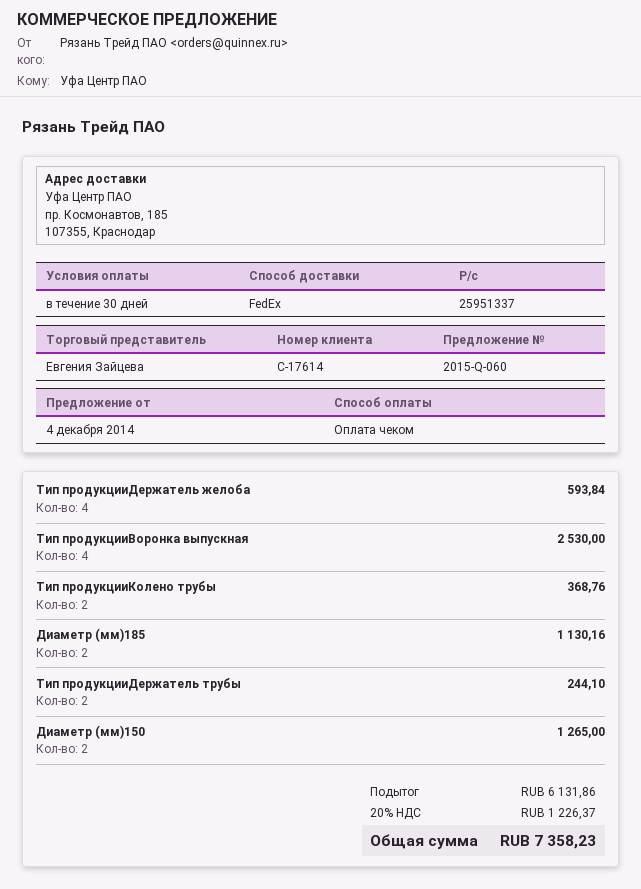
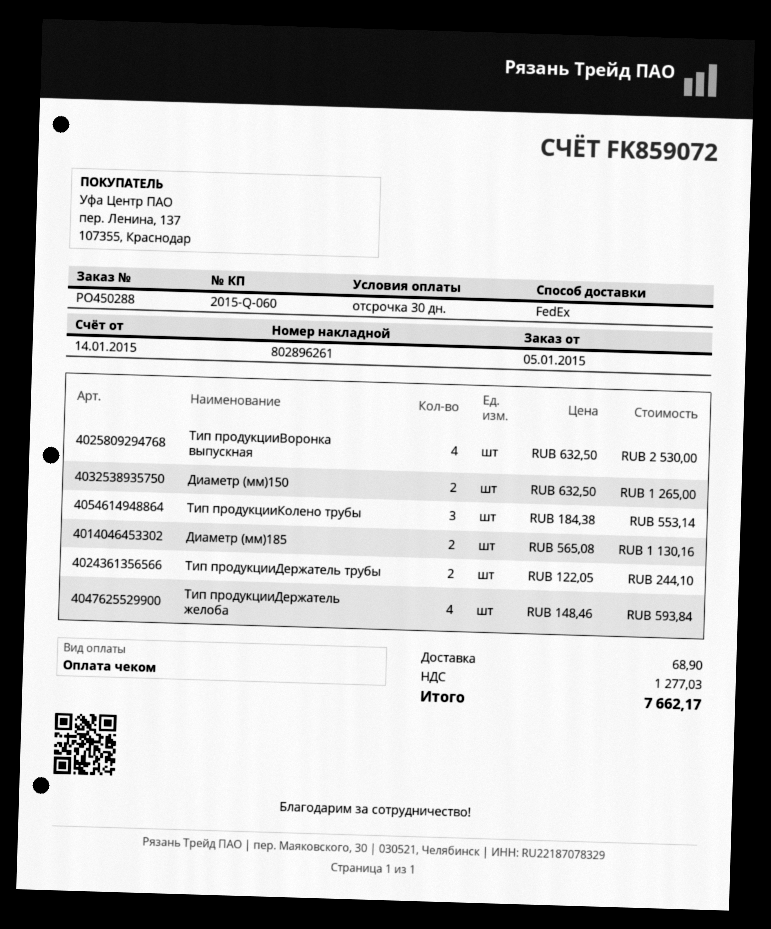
Тип продукцииКолено трубы: 2 for 368.76 -> 3 for 553.14
shipping: none -> 68.90
tax: 1226.37 -> 1277.03
total: 7358.23 -> 7662.17

